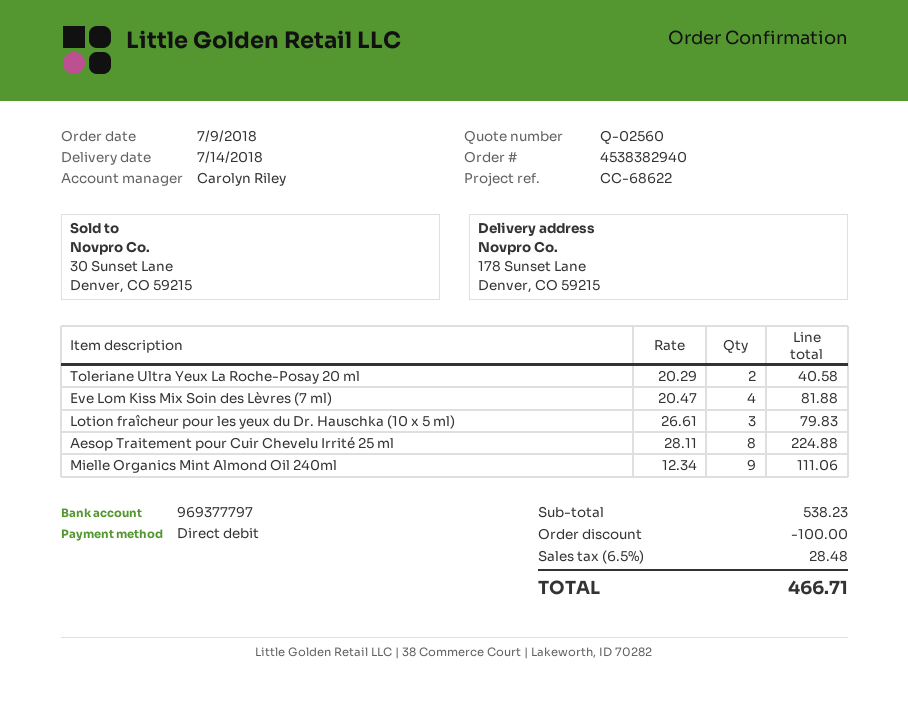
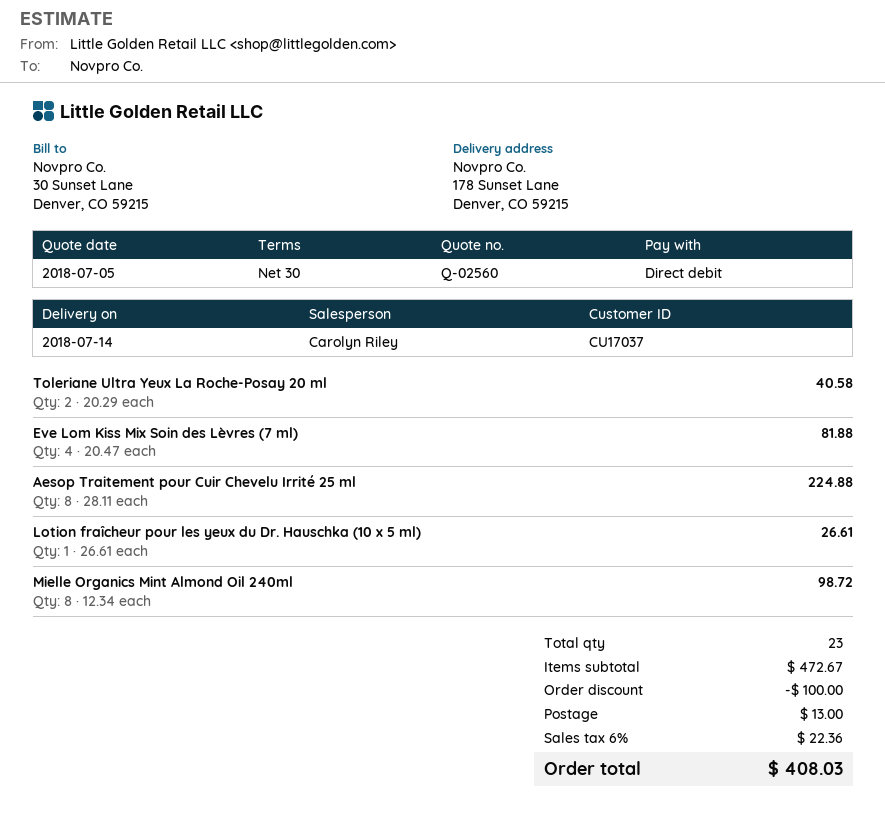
Lotion fraîcheur pour les yeux du Dr. Hauschka (10 x 5 ml): 3 x 26.61 = 79.83 -> 1 x 26.61 = 26.61
Mielle Organics Mint Almond Oil 240ml: 9 x 12.34 = 111.06 -> 8 x 12.34 = 98.72
subtotal: 538.23 -> 472.67
shipping: none -> 13.00
tax: 6.5% = 28.48 -> 6% = 22.36
total: 466.71 -> 408.03

